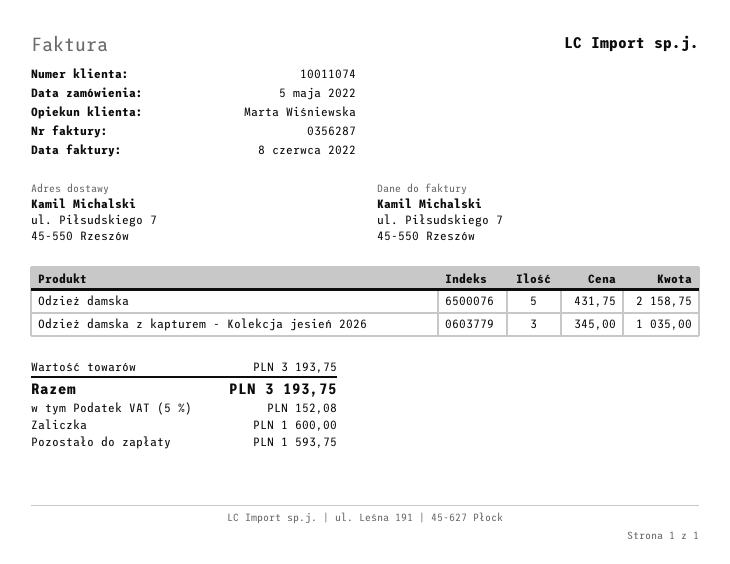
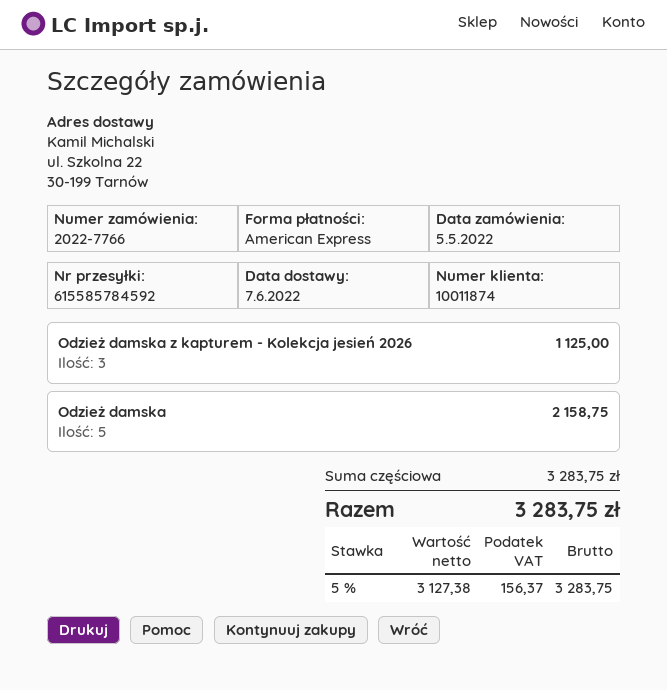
customer number: 10011074 -> 10011874
ship to: ul. Piłsudskiego 7, 45-550 Rzeszów -> ul. Szkolna 22, 30-199 Tarnów
Odzież damska z kapturem - Kolekcja jesień 2026: 3 for 1035.00 -> 3 for 1125.00
subtotal: 3193.75 -> 3283.75
tax: 5% = 152.08 -> 5% = 156.37
total: 3193.75 -> 3283.75

